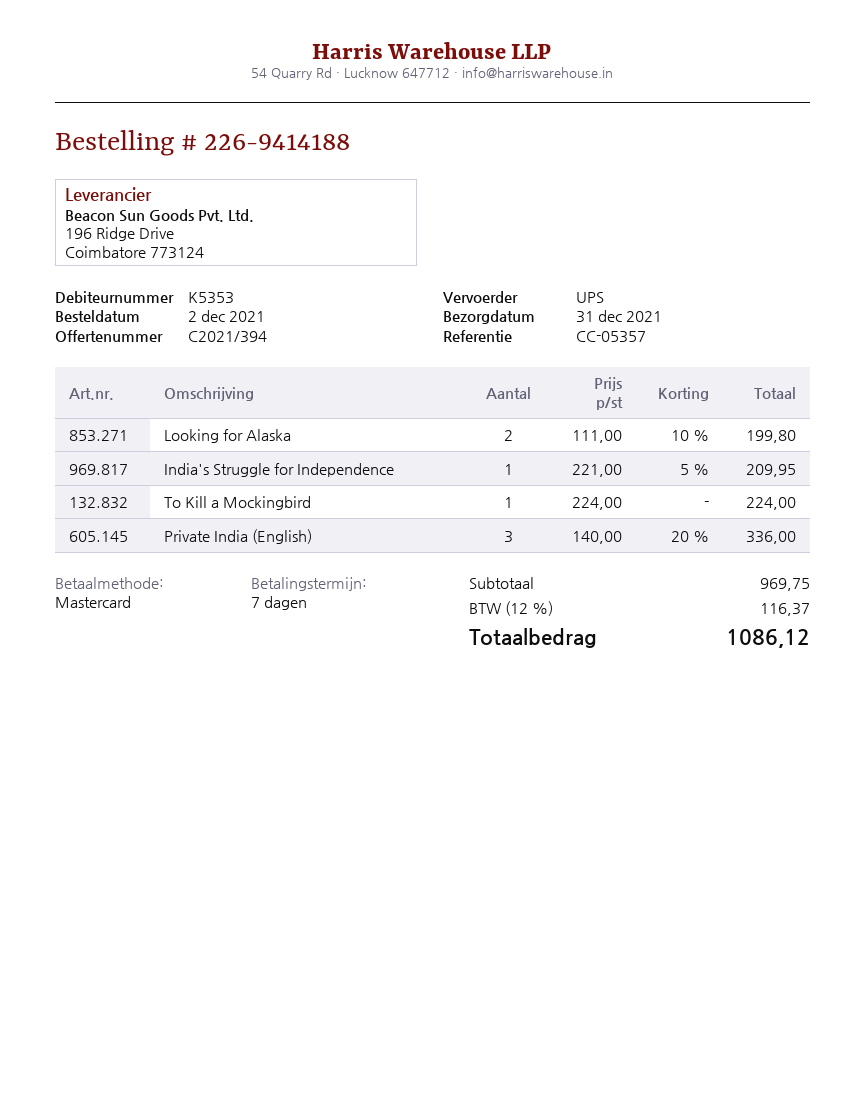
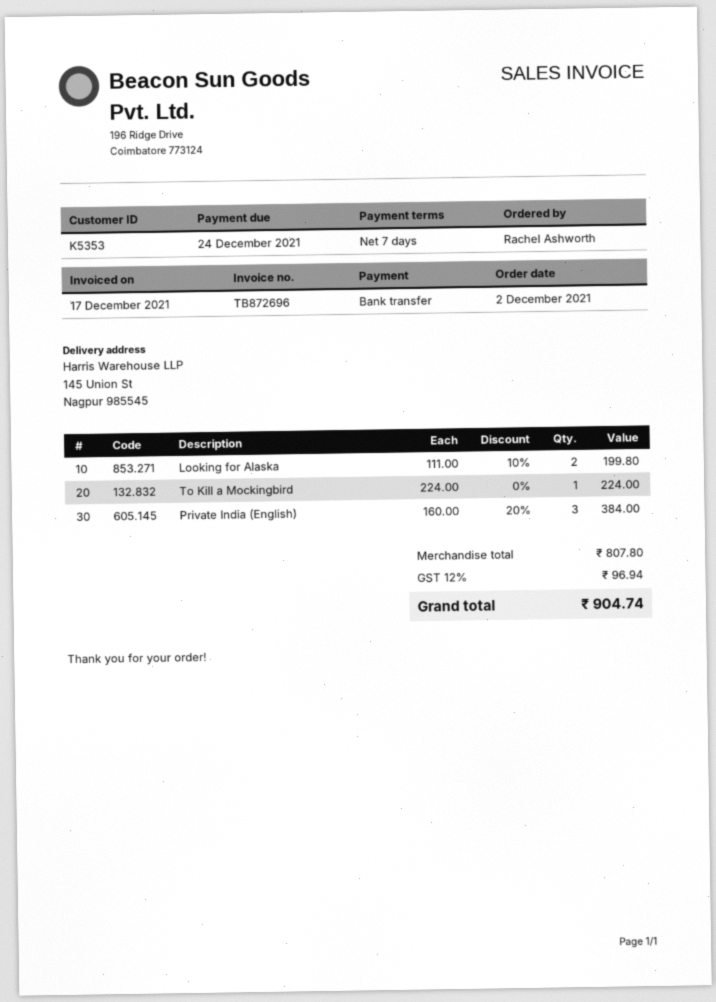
payment method: Mastercard -> bank transfer
India's Struggle for Independence: 1 x 221.00 - 5% = 209.95 -> none
Private India (English): 3 x 140.00 - 20% = 336.00 -> 3 x 160.00 - 20% = 384.00
subtotal: 969.75 -> 807.80
tax: 12% = 116.37 -> 12% = 96.94
total: 1086.12 -> 904.74

